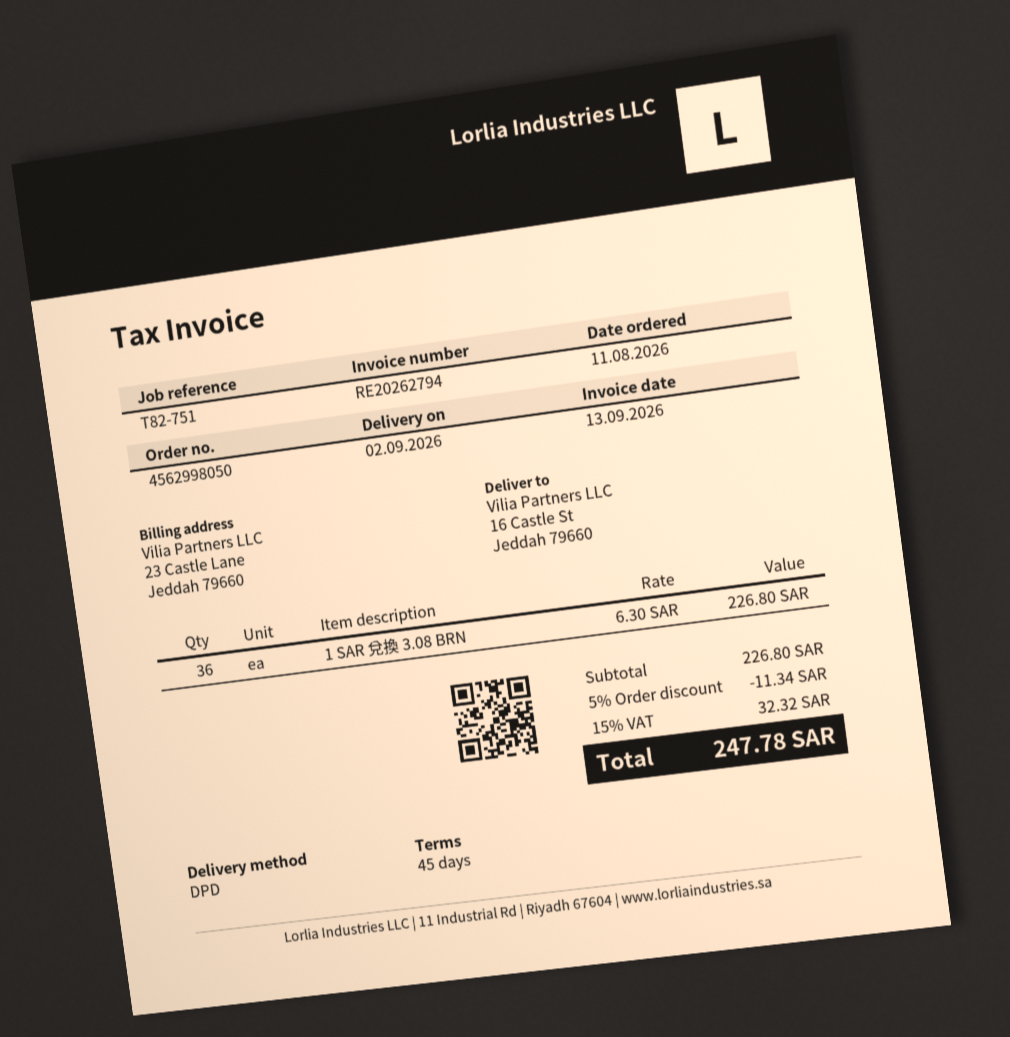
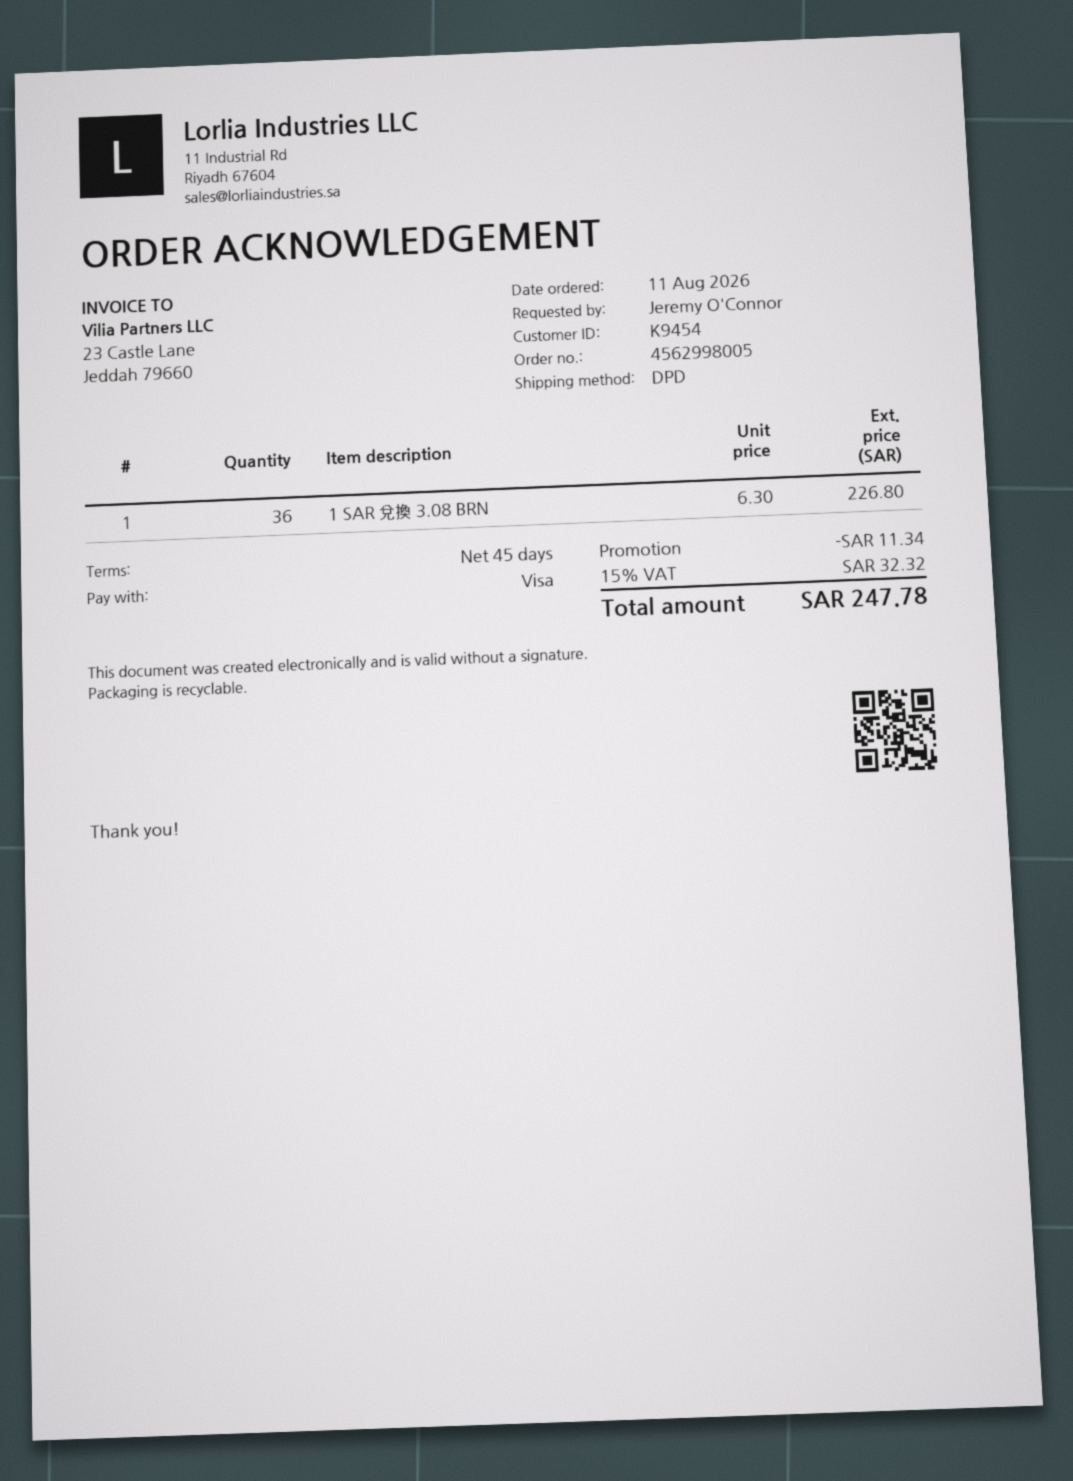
order number: 4562998050 -> 4562998005

